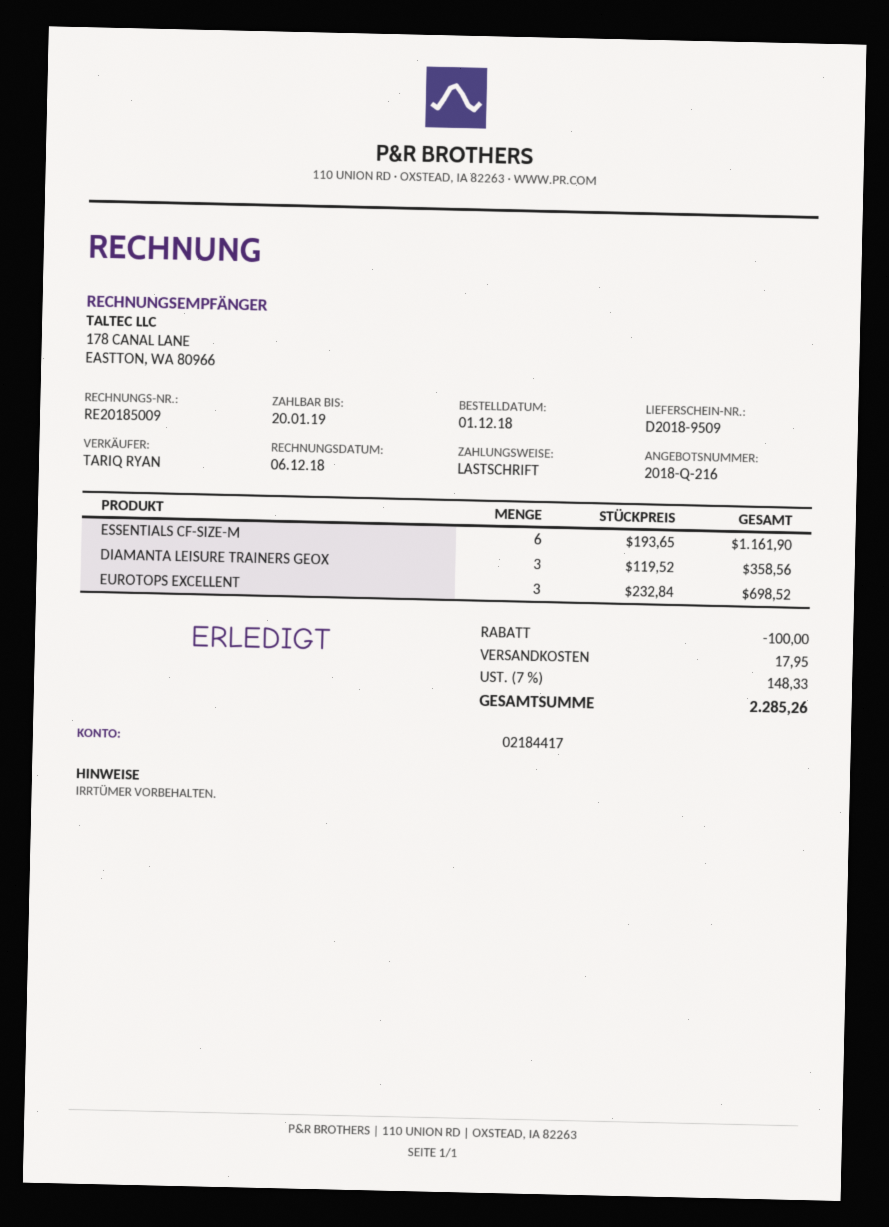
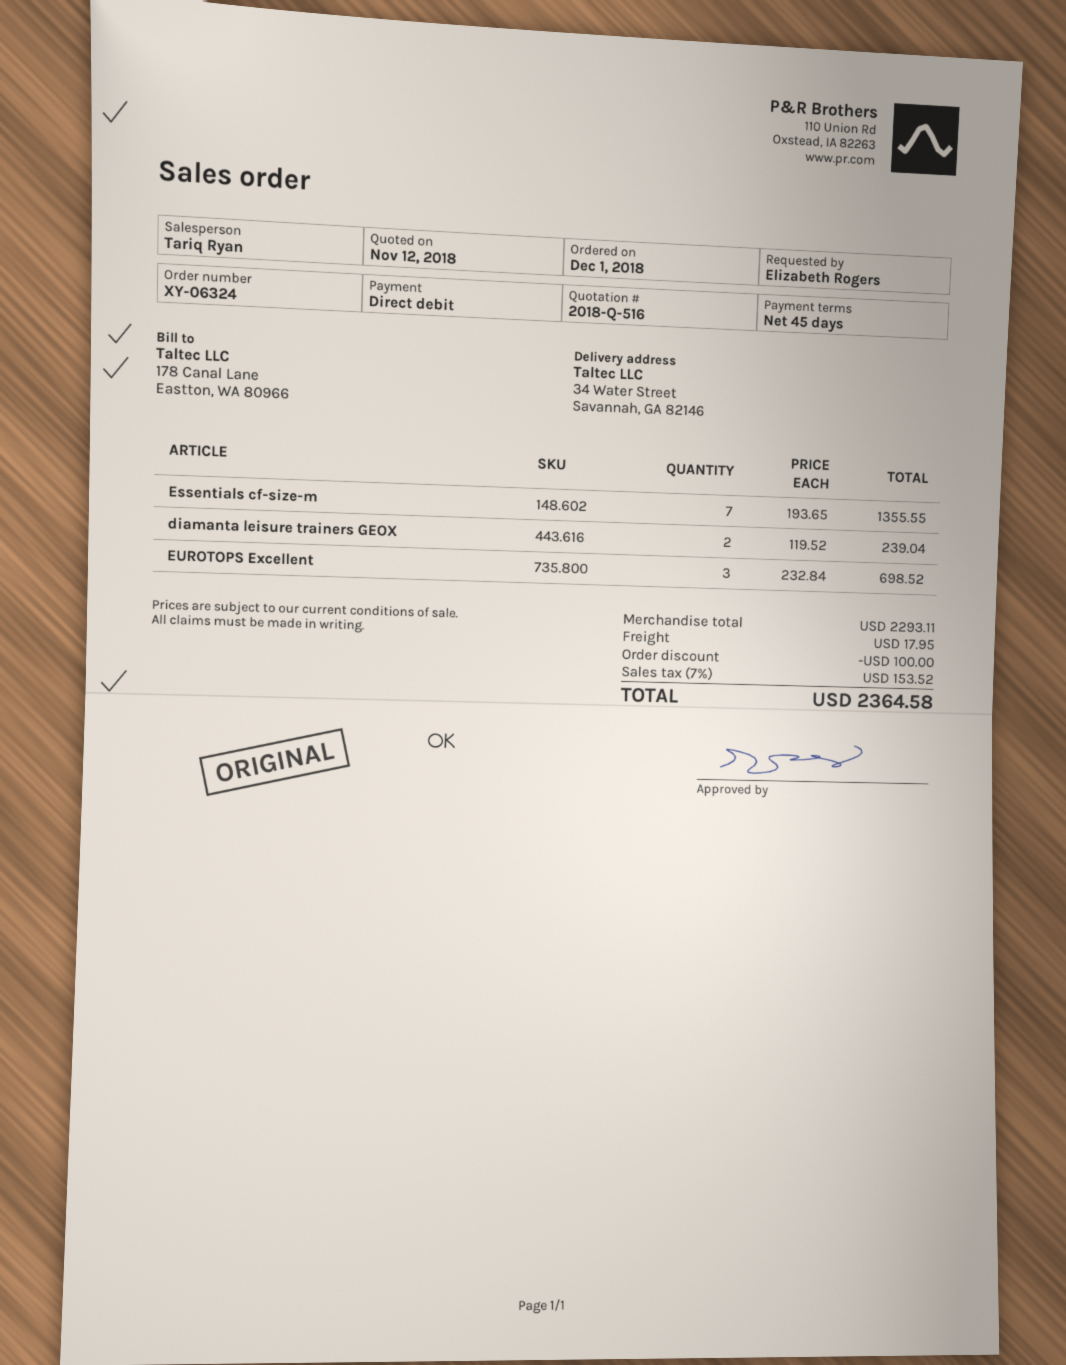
quote number: 2018-Q-216 -> 2018-Q-516
ESSENTIALS CF-SIZE-M: 6 x 193.65 = 1161.90 -> 7 x 193.65 = 1355.55
DIAMANTA LEISURE TRAINERS GEOX: 3 x 119.52 = 358.56 -> 2 x 119.52 = 239.04
tax: 7% = 148.33 -> 7% = 153.52
total: 2285.26 -> 2364.58

